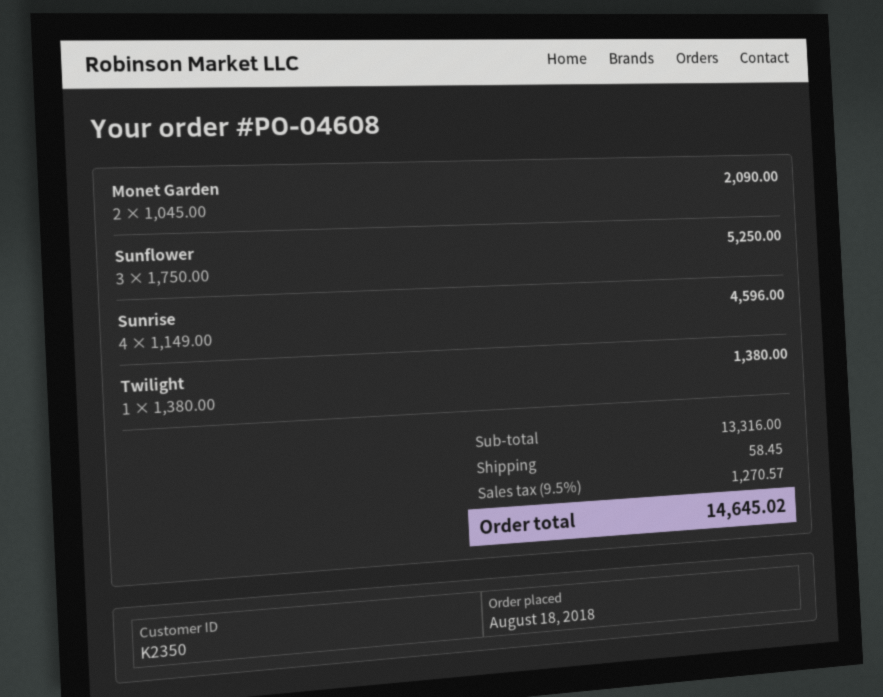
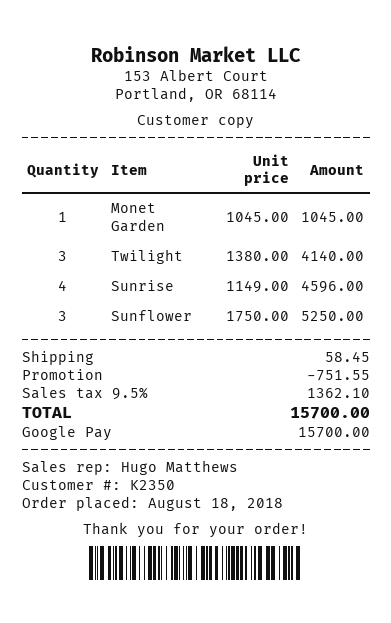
Monet Garden: 2 x 1045.00 = 2090.00 -> 1 x 1045.00 = 1045.00
Twilight: 1 x 1380.00 = 1380.00 -> 3 x 1380.00 = 4140.00
discount: none -> 751.55
tax: 9.5% = 1270.57 -> 9.5% = 1362.10
total: 14645.02 -> 15700.00

